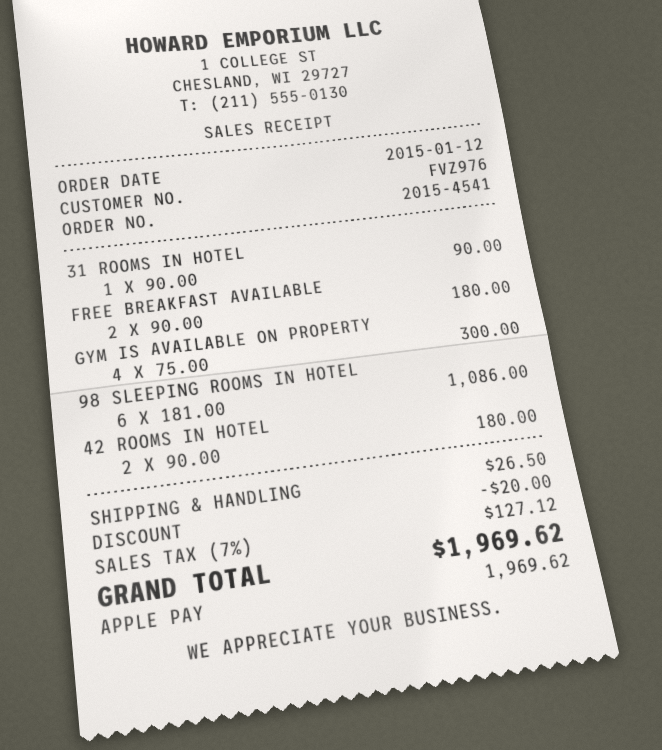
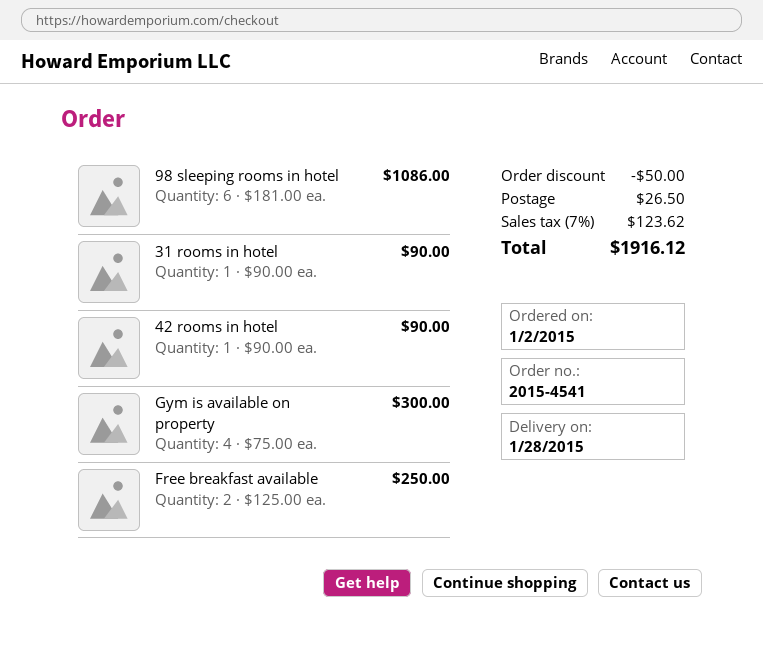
order date: 2015-01-12 -> 2015-01-02
FREE BREAKFAST AVAILABLE: 2 x 90.00 = 180.00 -> 2 x 125.00 = 250.00
42 ROOMS IN HOTEL: 2 x 90.00 = 180.00 -> 1 x 90.00 = 90.00
discount: 20.00 -> 50.00
tax: 7% = 127.12 -> 7% = 123.62
total: 1969.62 -> 1916.12

